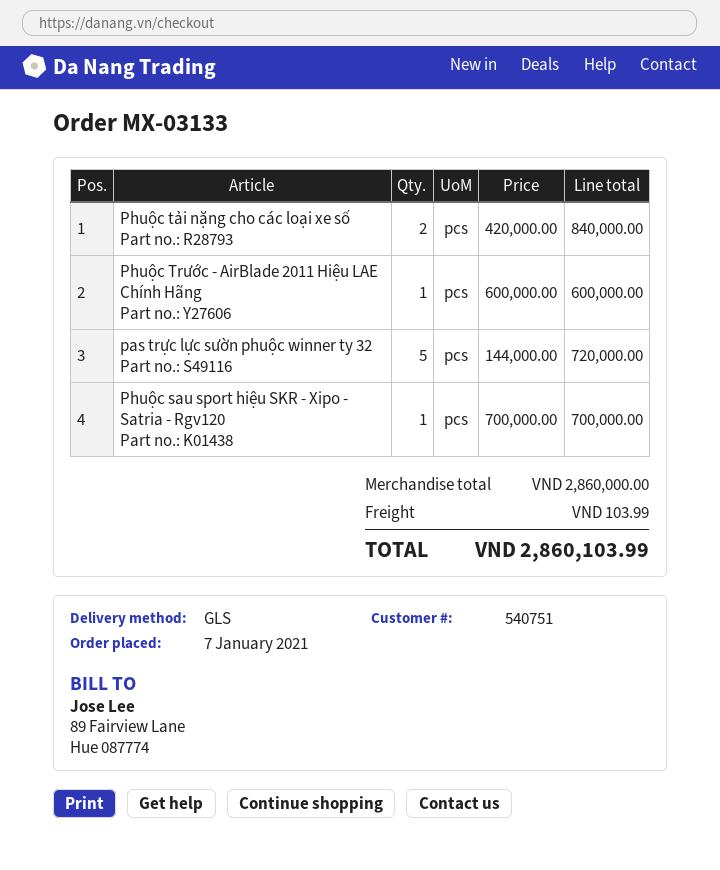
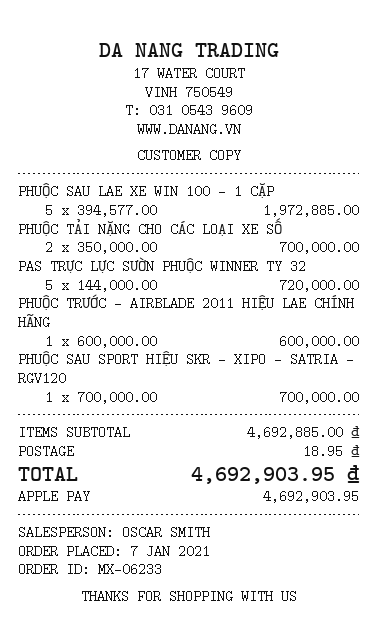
order number: MX-03133 -> MX-06233
Phuộc tải nặng cho các loại xe số: 2 x 420000.00 = 840000.00 -> 2 x 350000.00 = 700000.00
PHUỘC SAU LAE XE WIN 100 - 1 CẶP: none -> 5 x 394577.00 = 1972885.00
subtotal: 2860000.00 -> 4692885.00
shipping: 103.99 -> 18.95
total: 2860103.99 -> 4692903.95

